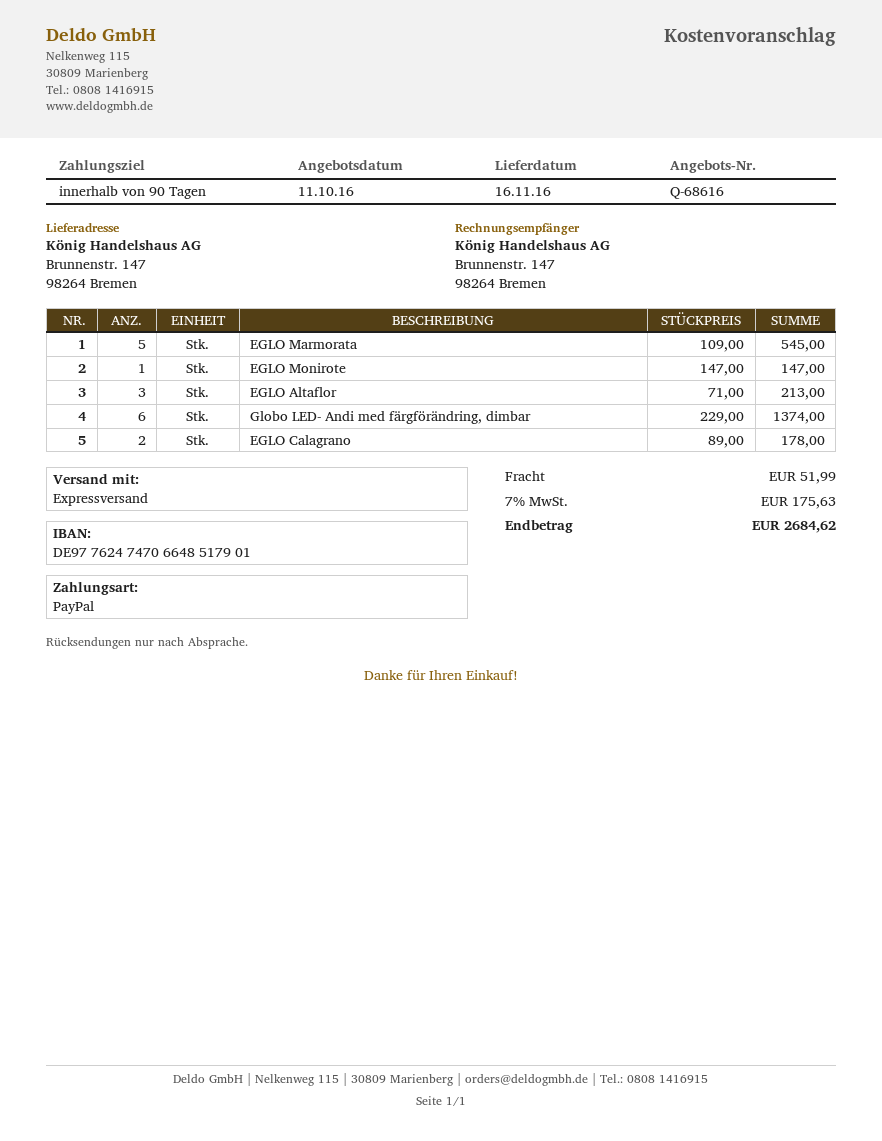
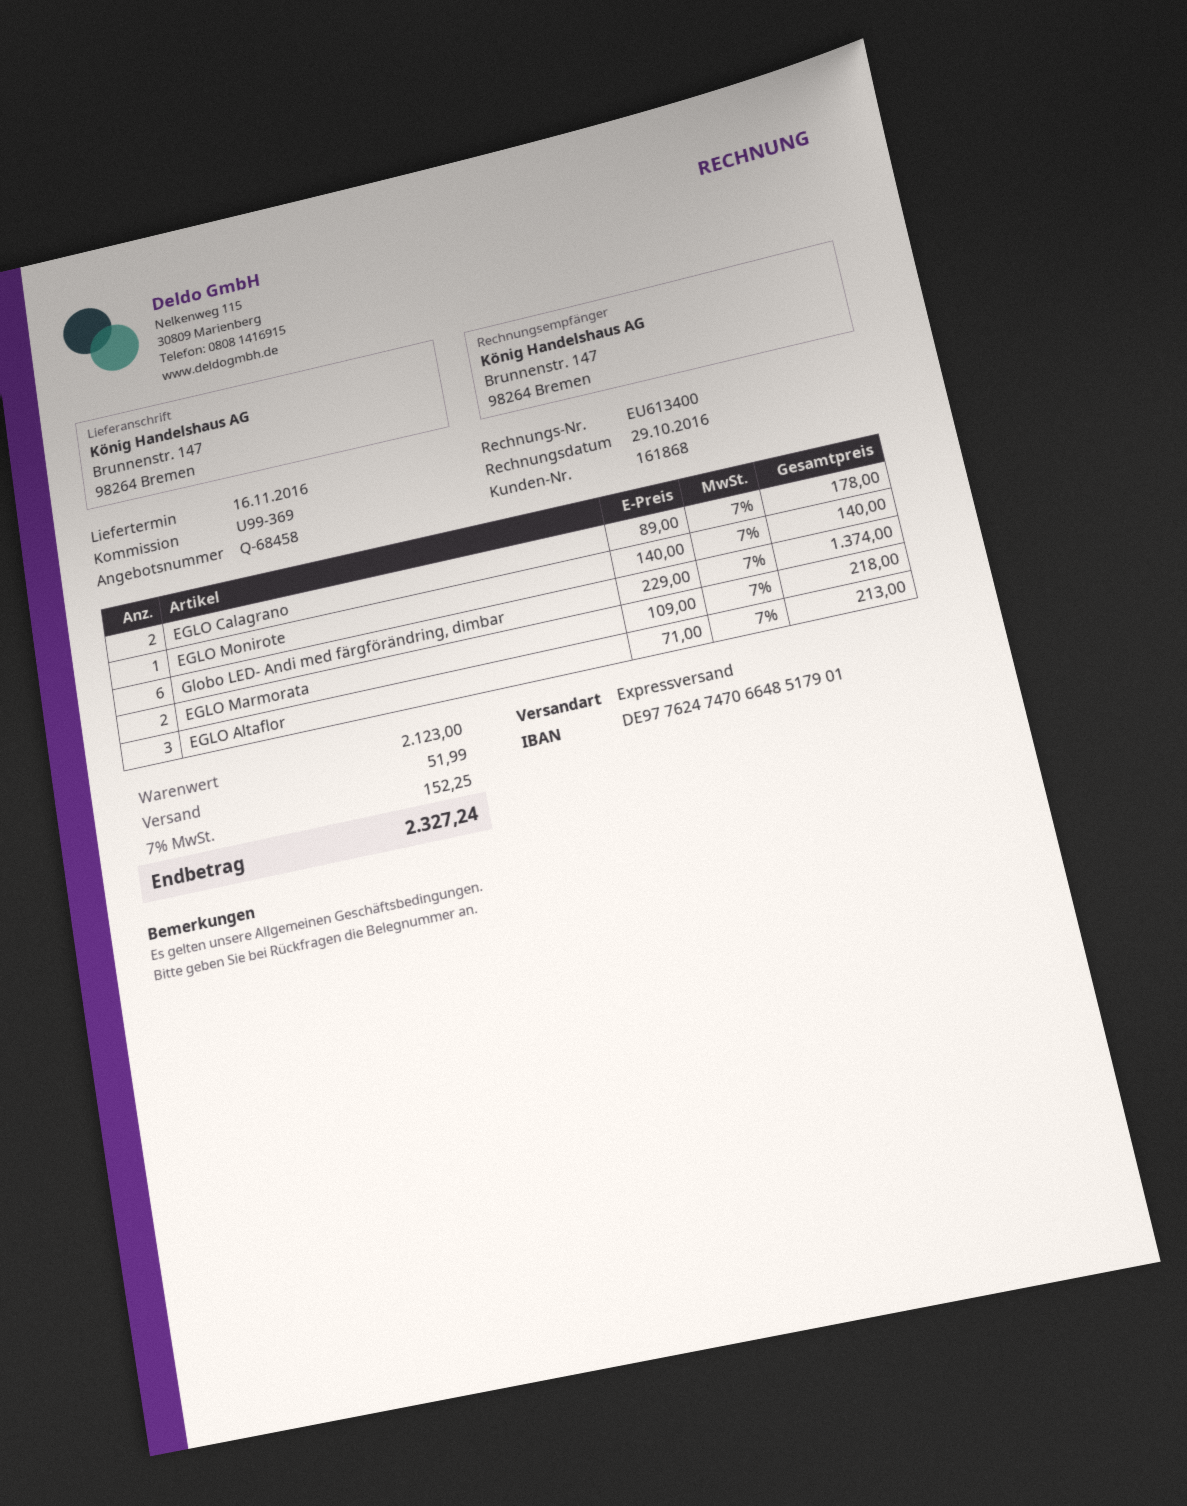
quote number: Q-68616 -> Q-68458
EGLO Marmorata: 5 x 109.00 = 545.00 -> 2 x 109.00 = 218.00
EGLO Monirote: 1 x 147.00 = 147.00 -> 1 x 140.00 = 140.00
tax: 7% = 175.63 -> 7% = 152.25
total: 2684.62 -> 2327.24

